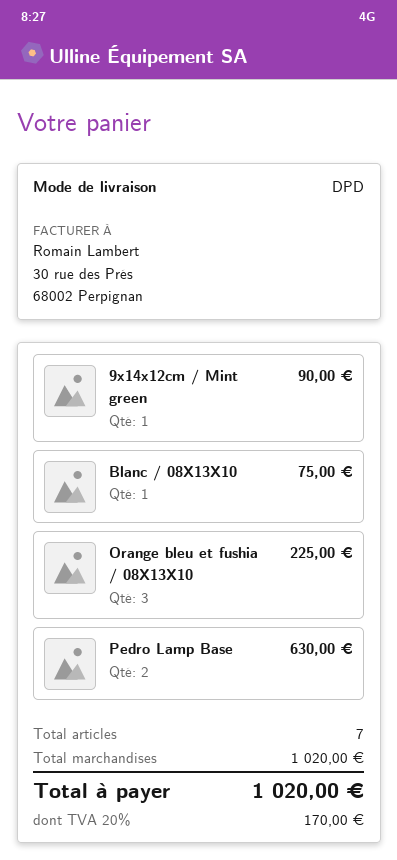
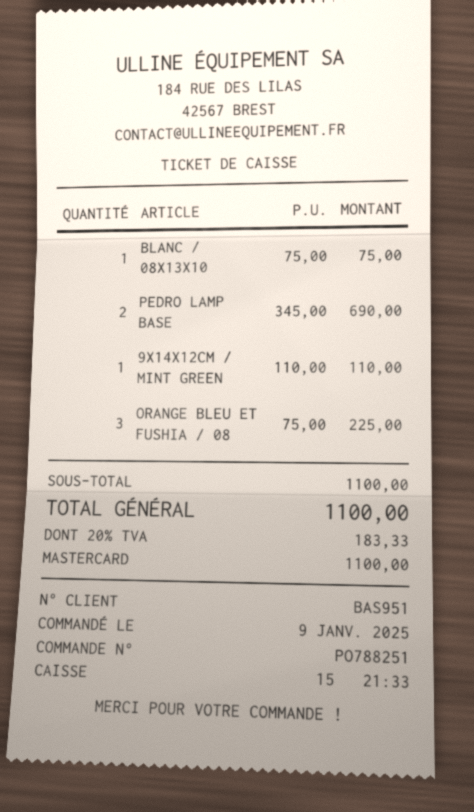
9x14x12cm / Mint green: 1 for 90.00 -> 1 for 110.00
Pedro Lamp Base: 2 for 630.00 -> 2 for 690.00
subtotal: 1020.00 -> 1100.00
tax: 20% = 170.00 -> 20% = 183.33
total: 1020.00 -> 1100.00

